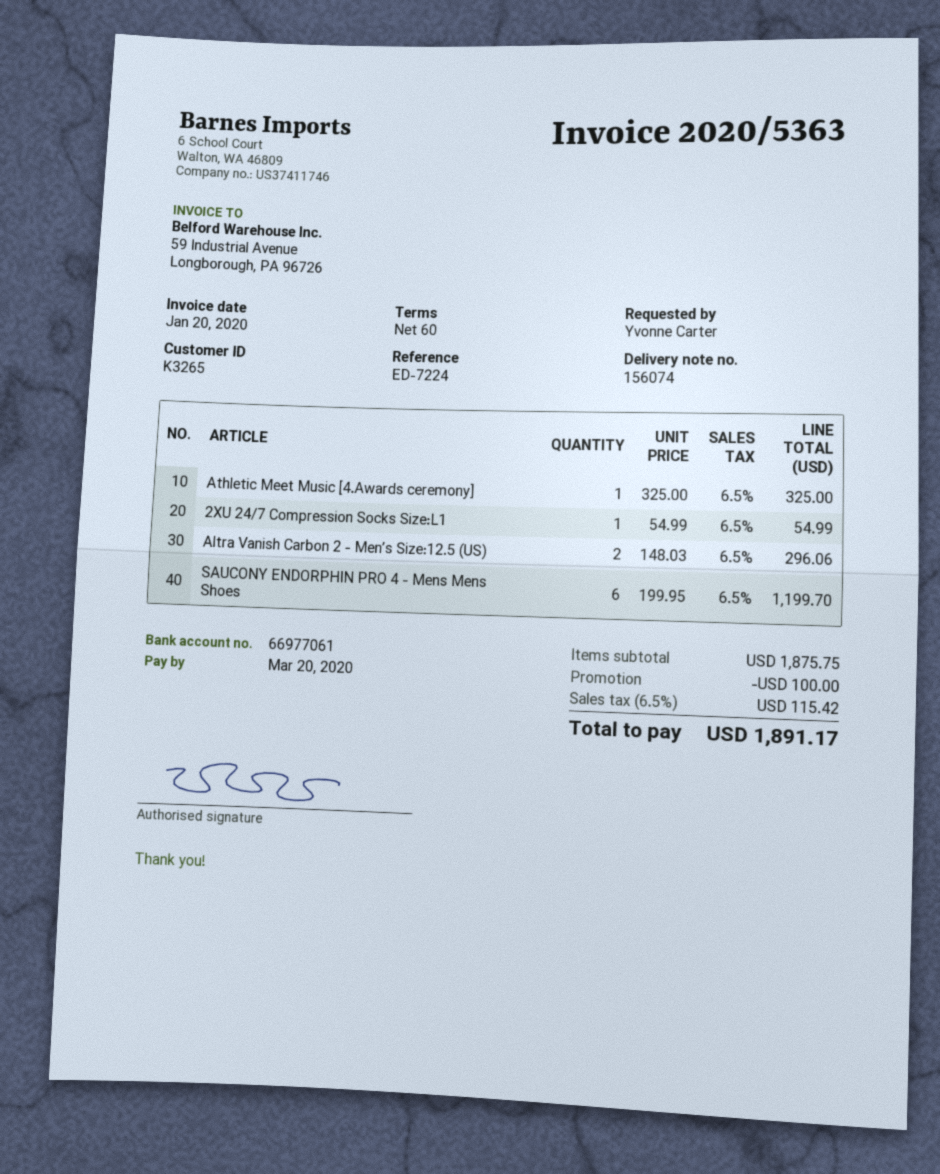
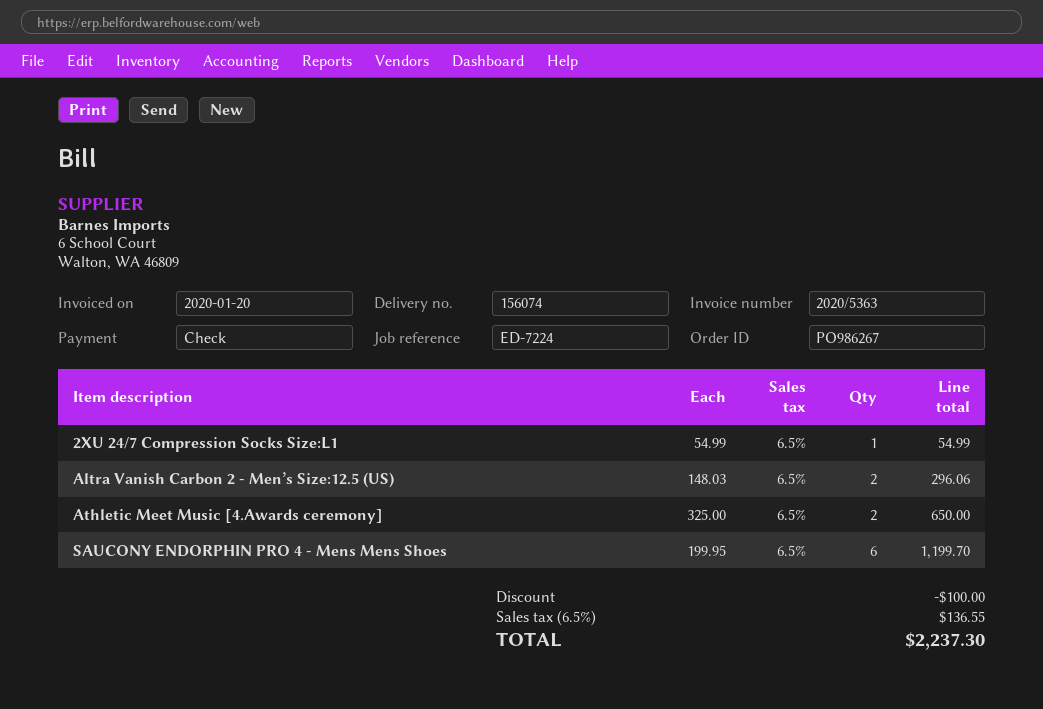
Athletic Meet Music [4.Awards ceremony]: 1 x 325.00 = 325.00 -> 2 x 325.00 = 650.00
tax: 6.5% = 115.42 -> 6.5% = 136.55
total: 1891.17 -> 2237.30

